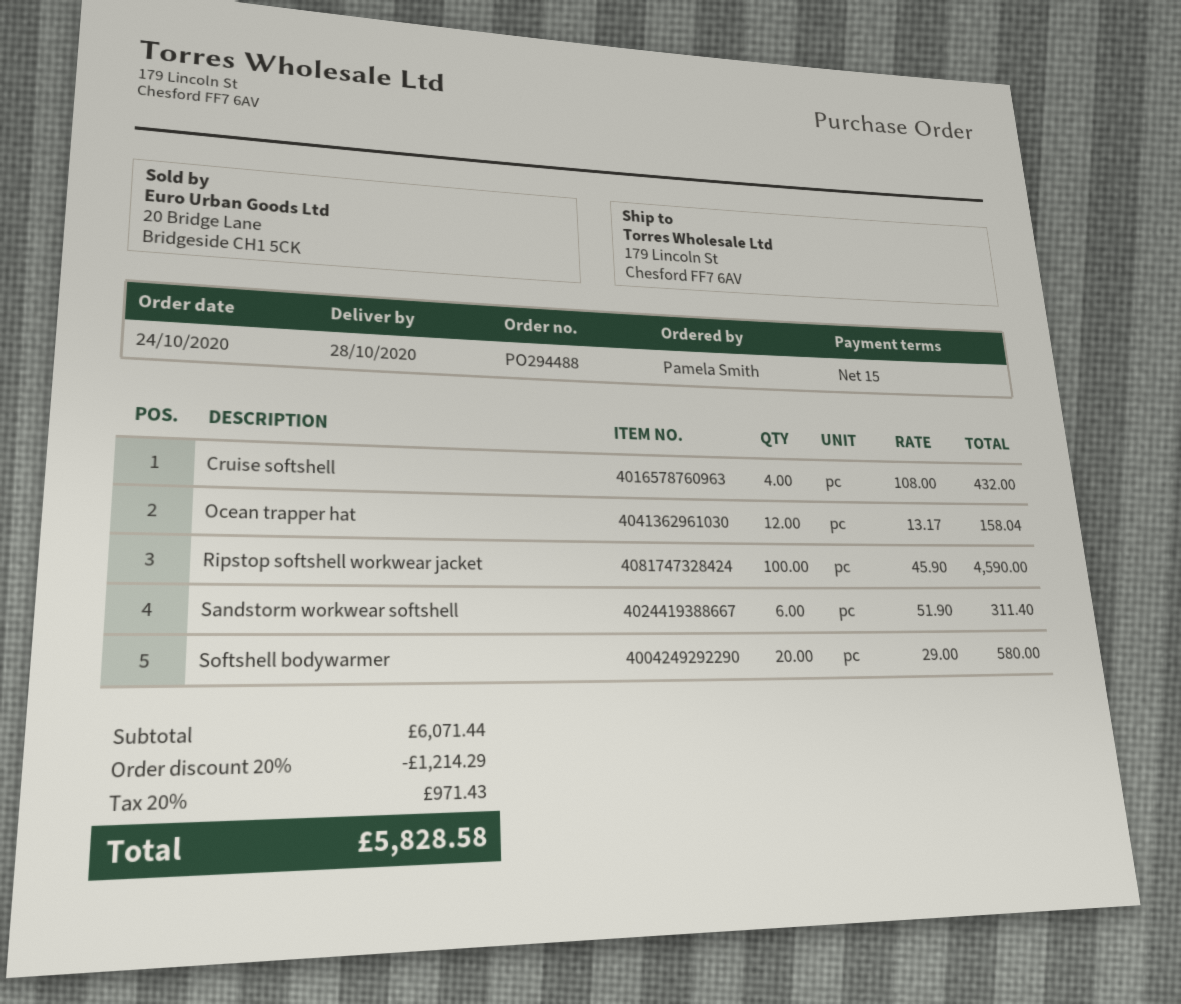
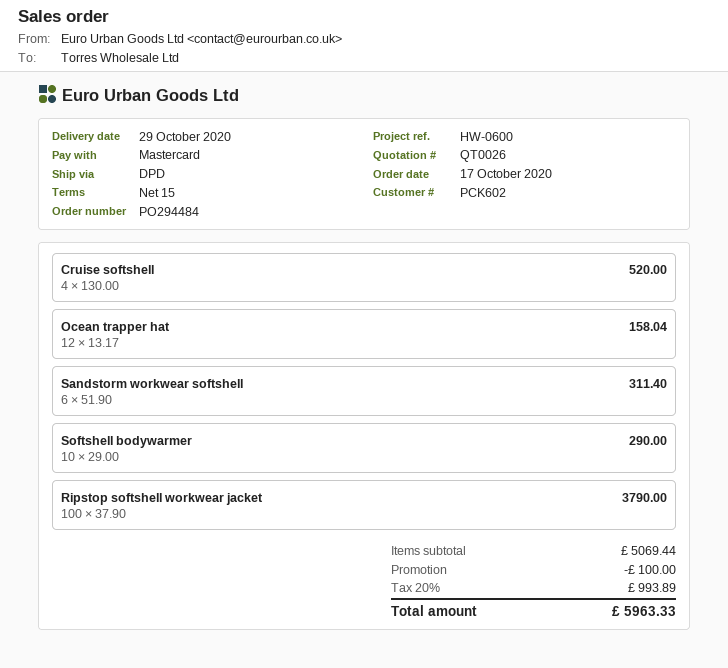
order number: PO294488 -> PO294484
order date: 2020-10-24 -> 2020-10-17
delivery date: 2020-10-28 -> 2020-10-29
Cruise softshell: 4 x 108.00 = 432.00 -> 4 x 130.00 = 520.00
Ripstop softshell workwear jacket: 100 x 45.90 = 4590.00 -> 100 x 37.90 = 3790.00
Softshell bodywarmer: 20 x 29.00 = 580.00 -> 10 x 29.00 = 290.00
subtotal: 6071.44 -> 5069.44
discount: 1214.29 -> 100.00
tax: 20% = 971.43 -> 20% = 993.89
total: 5828.58 -> 5963.33

